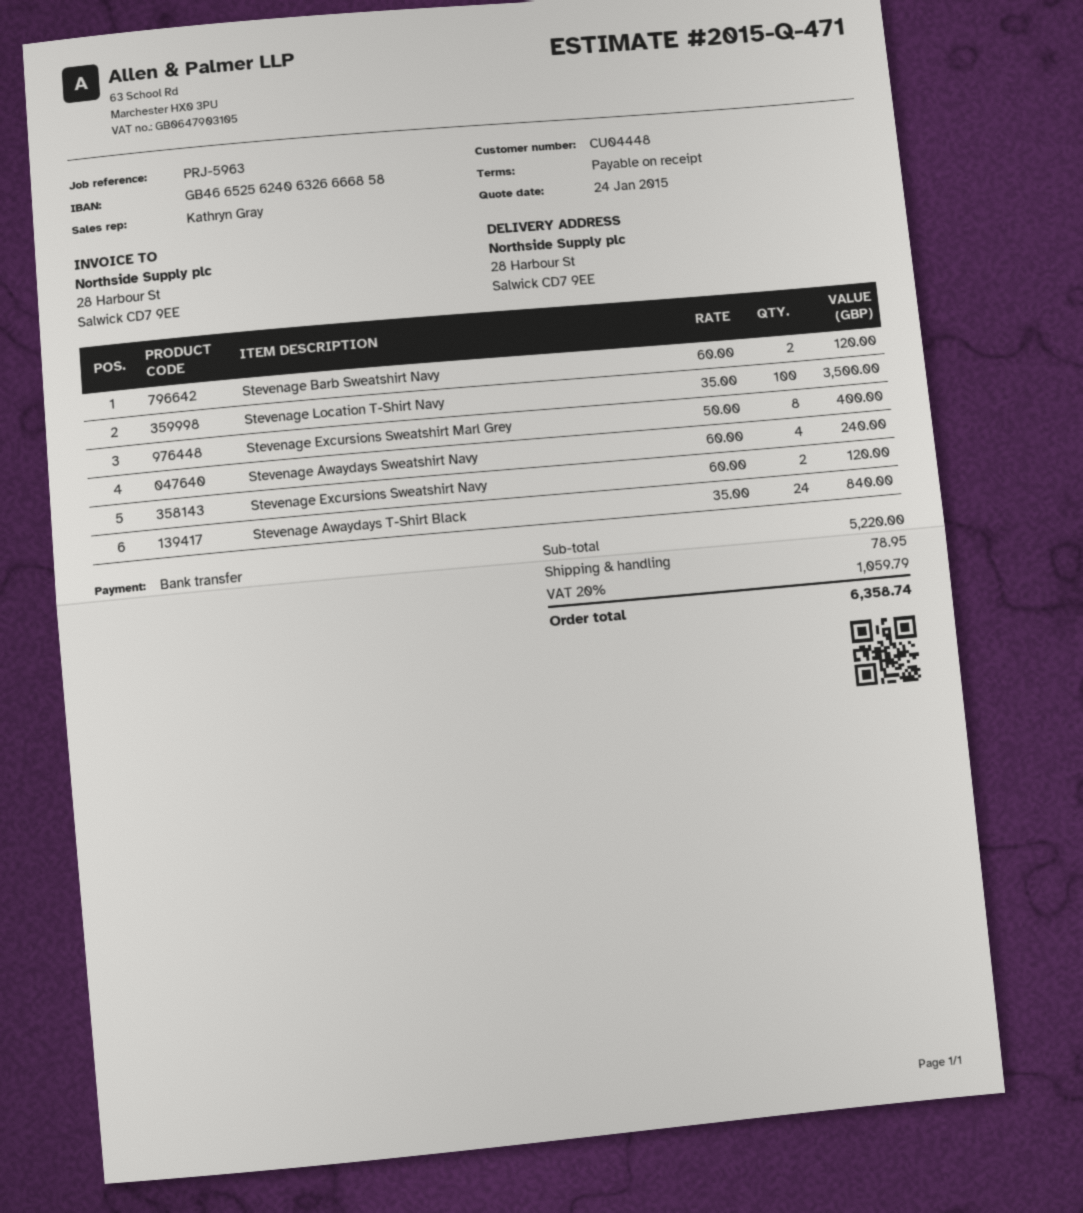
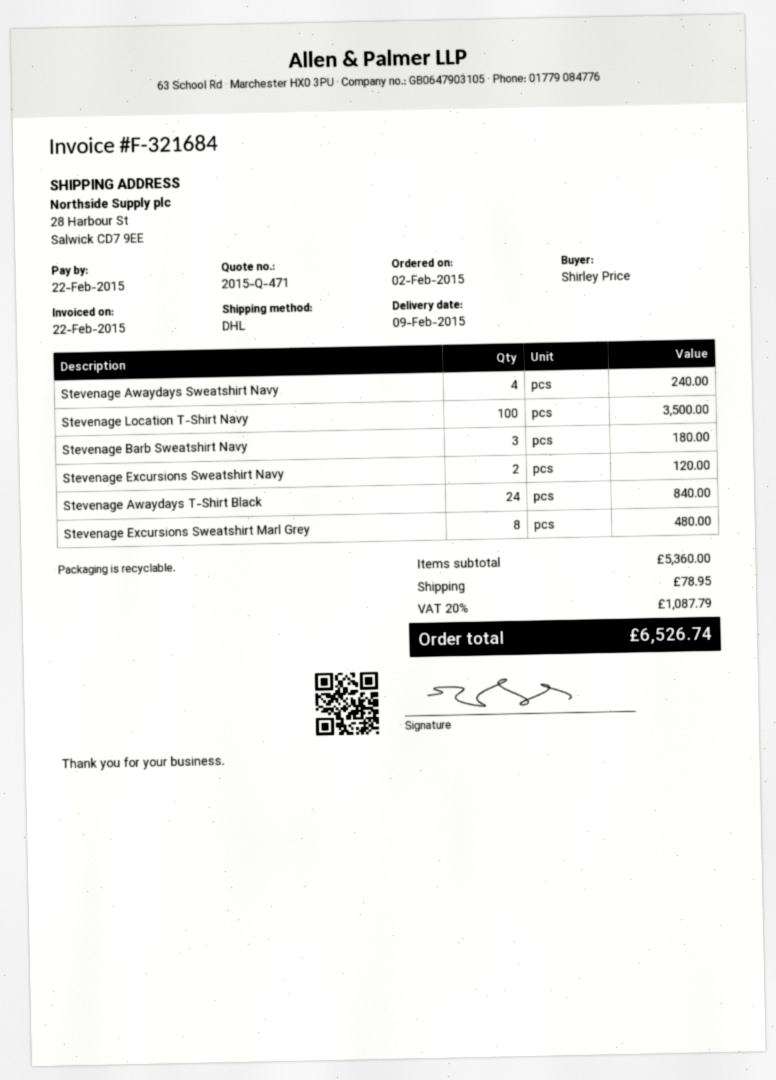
Stevenage Barb Sweatshirt Navy: 2 for 120.00 -> 3 for 180.00
Stevenage Excursions Sweatshirt Marl Grey: 8 for 400.00 -> 8 for 480.00
subtotal: 5220.00 -> 5360.00
tax: 20% = 1059.79 -> 20% = 1087.79
total: 6358.74 -> 6526.74

